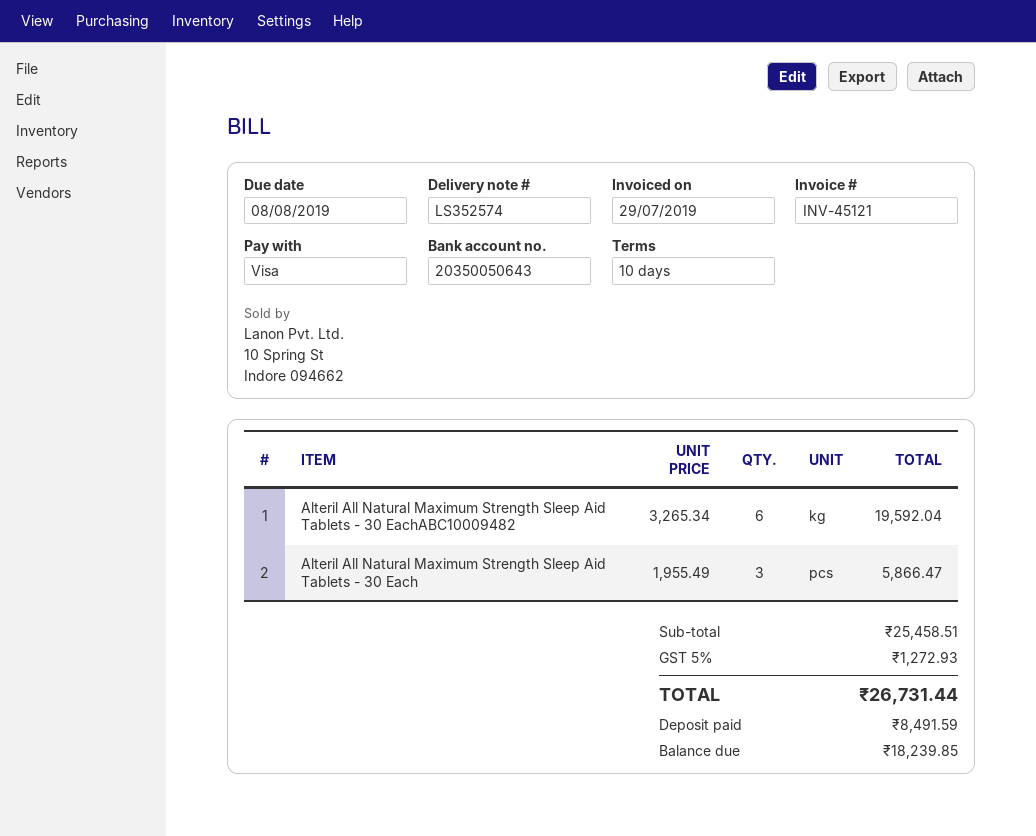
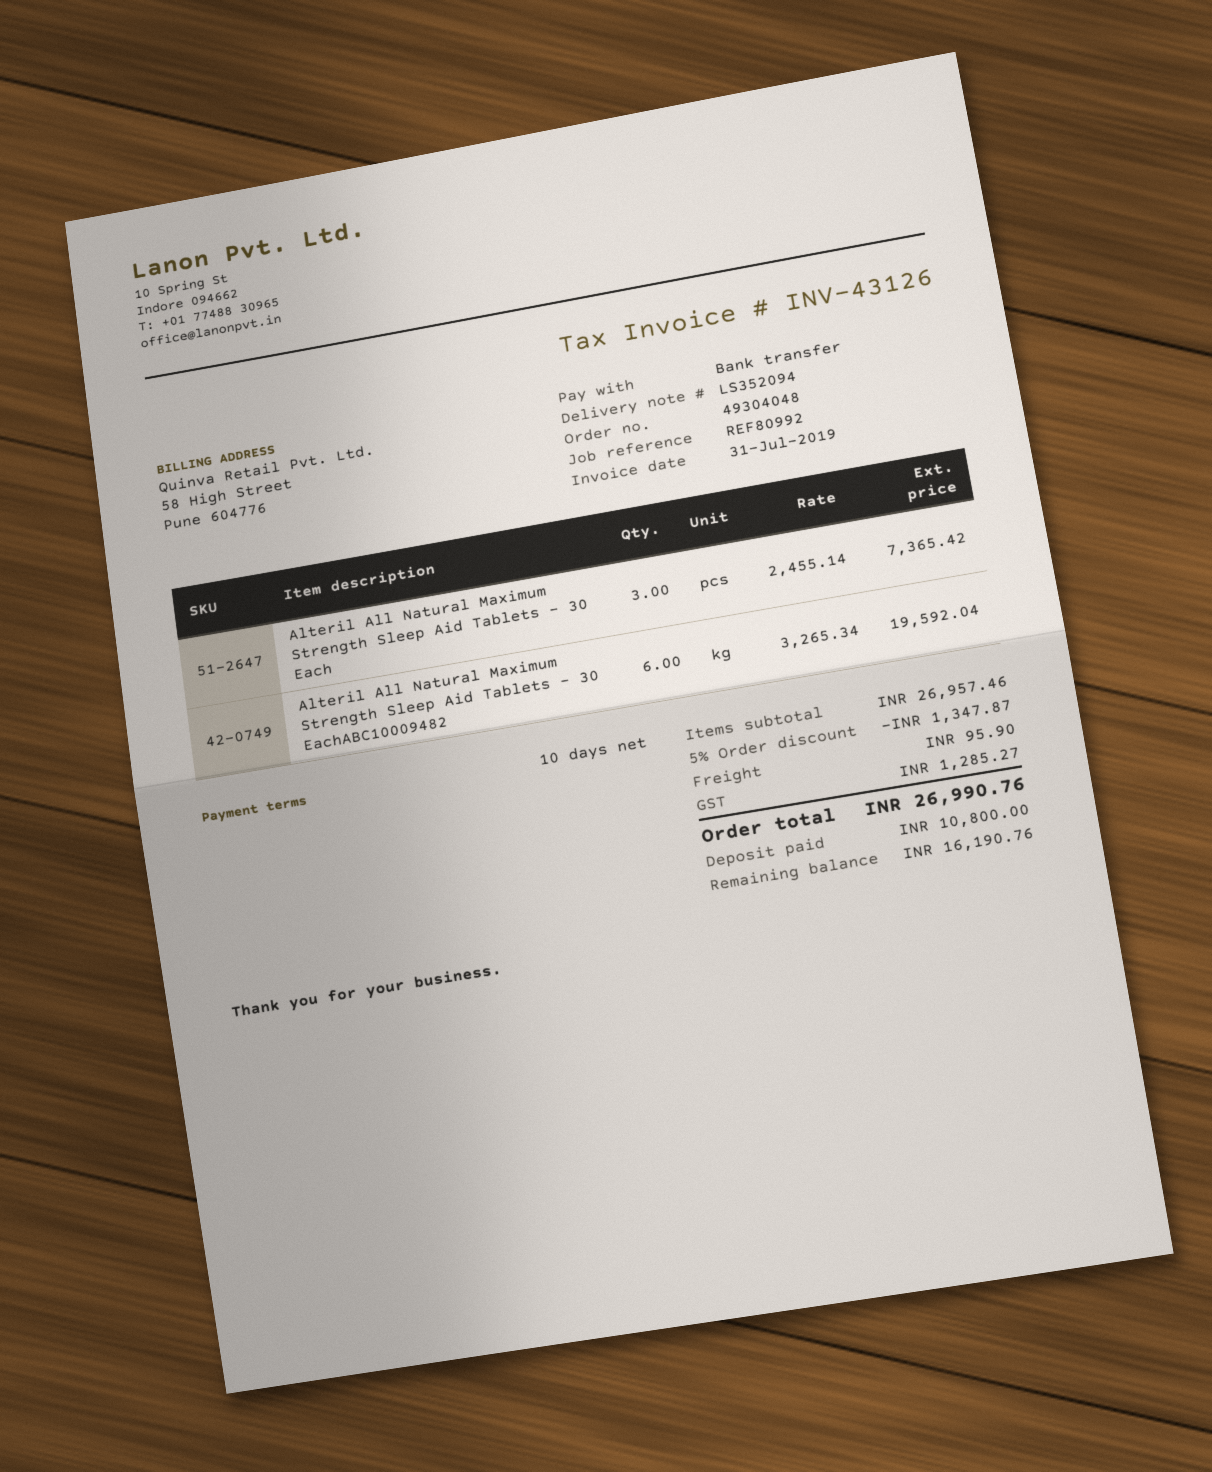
delivery note number: LS352574 -> LS352094
invoice number: INV-45121 -> INV-43126
invoice date: 2019-07-29 -> 2019-07-31
payment method: Visa -> bank transfer
Alteril All Natural Maximum Strength Sleep Aid Tablets - 30 Each: 3 x 1955.49 = 5866.47 -> 3 x 2455.14 = 7365.42
subtotal: 25458.51 -> 26957.46
discount: none -> 5% = 1347.87
shipping: none -> 95.90
tax: 1272.93 -> 1285.27
total: 26731.44 -> 26990.76
deposit: 8491.59 -> 10800.00
balance: 18239.85 -> 16190.76

